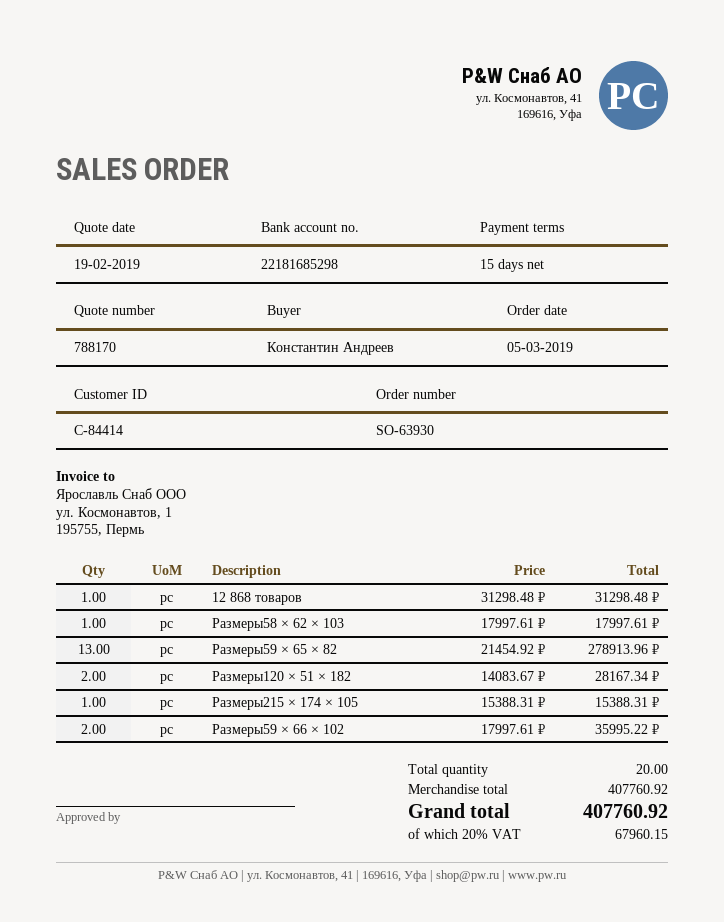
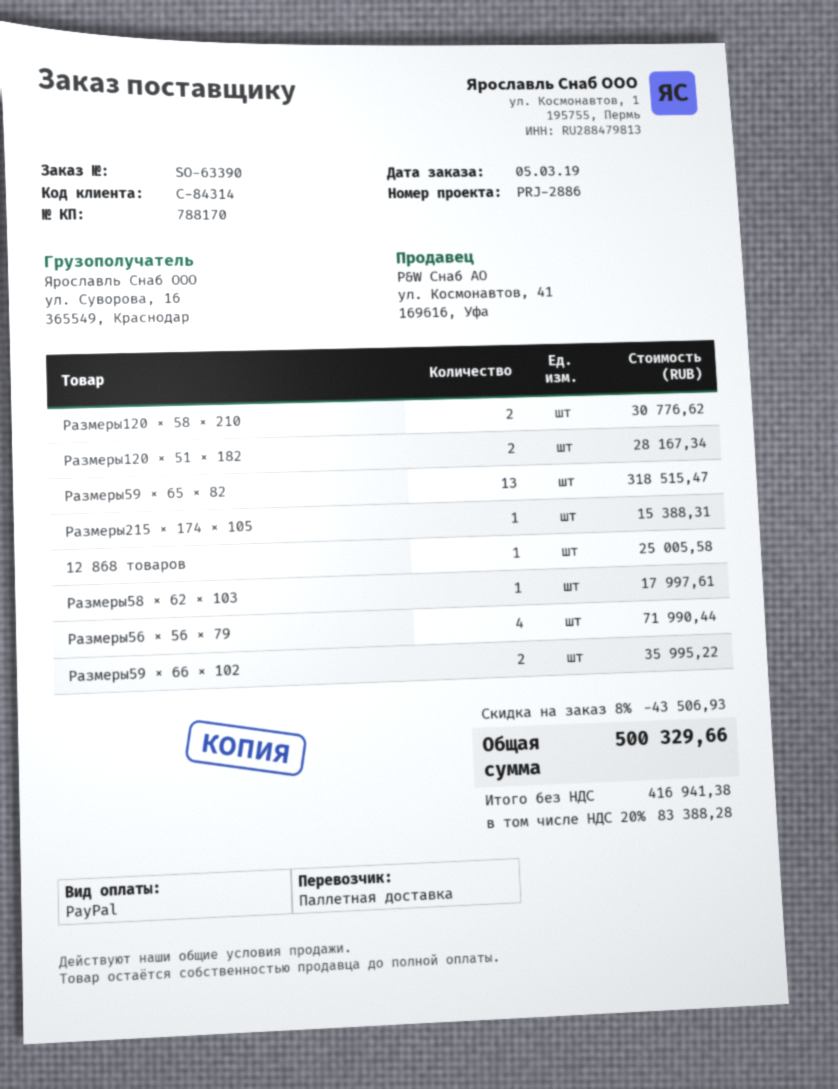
order number: SO-63930 -> SO-63390
customer number: C-84414 -> C-84314
12 868 товаров: 1 for 31298.48 -> 1 for 25005.58
Размеры59 × 65 × 82: 13 for 278913.96 -> 13 for 318515.47
Размеры120 × 58 × 210: none -> 2 for 30776.62
Размеры56 × 56 × 79: none -> 4 for 71990.44
discount: none -> 8% = 43506.93
tax: 20% = 67960.15 -> 20% = 83388.28
total: 407760.92 -> 500329.66

